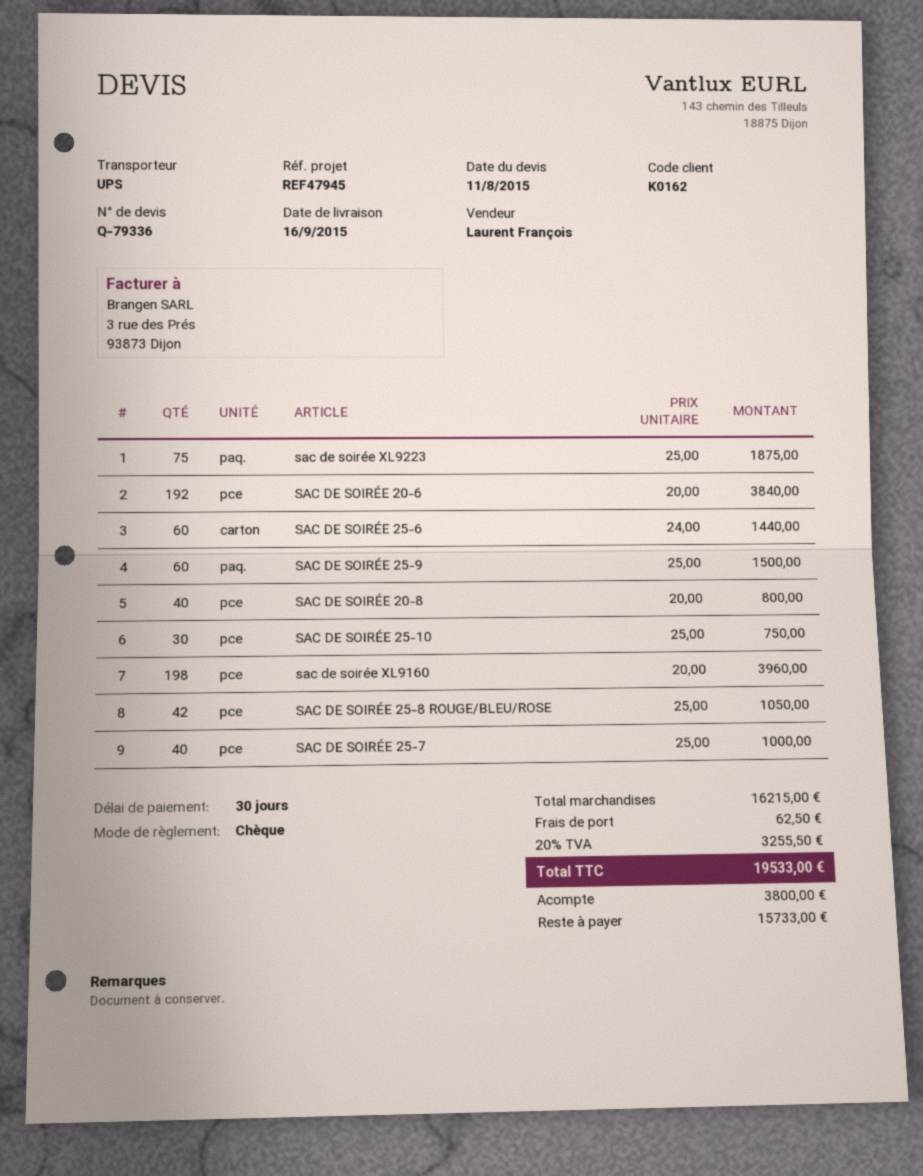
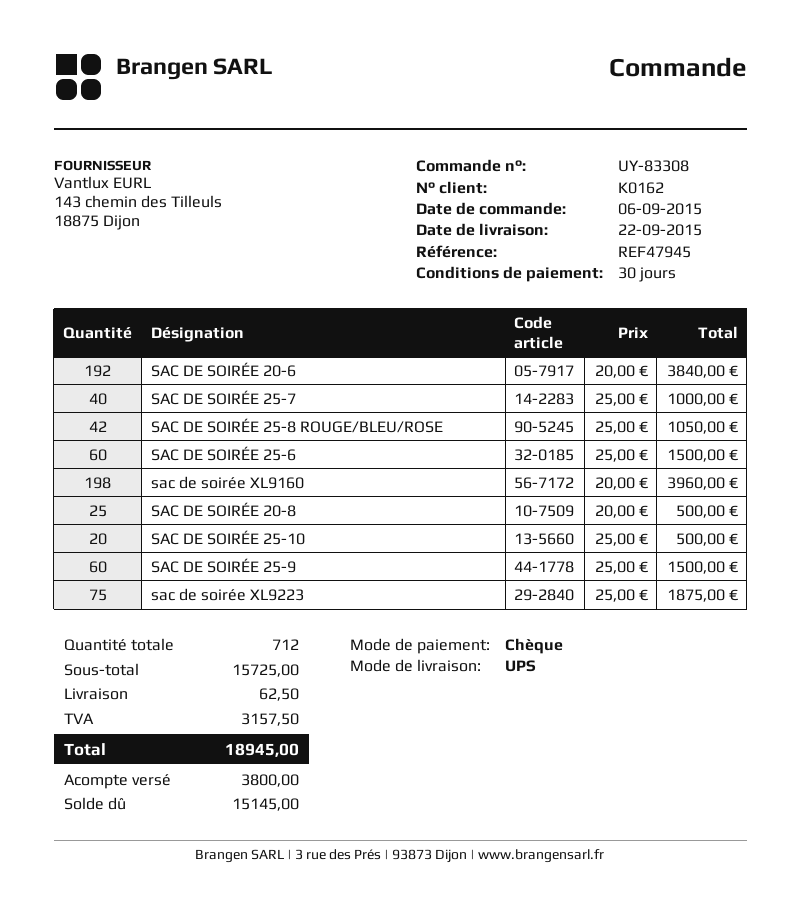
delivery date: 2015-09-16 -> 2015-09-22
SAC DE SOIRÉE 25-6: 60 x 24.00 = 1440.00 -> 60 x 25.00 = 1500.00
SAC DE SOIRÉE 20-8: 40 x 20.00 = 800.00 -> 25 x 20.00 = 500.00
SAC DE SOIRÉE 25-10: 30 x 25.00 = 750.00 -> 20 x 25.00 = 500.00
subtotal: 16215.00 -> 15725.00
tax: 3255.50 -> 3157.50
total: 19533.00 -> 18945.00
balance: 15733.00 -> 15145.00

